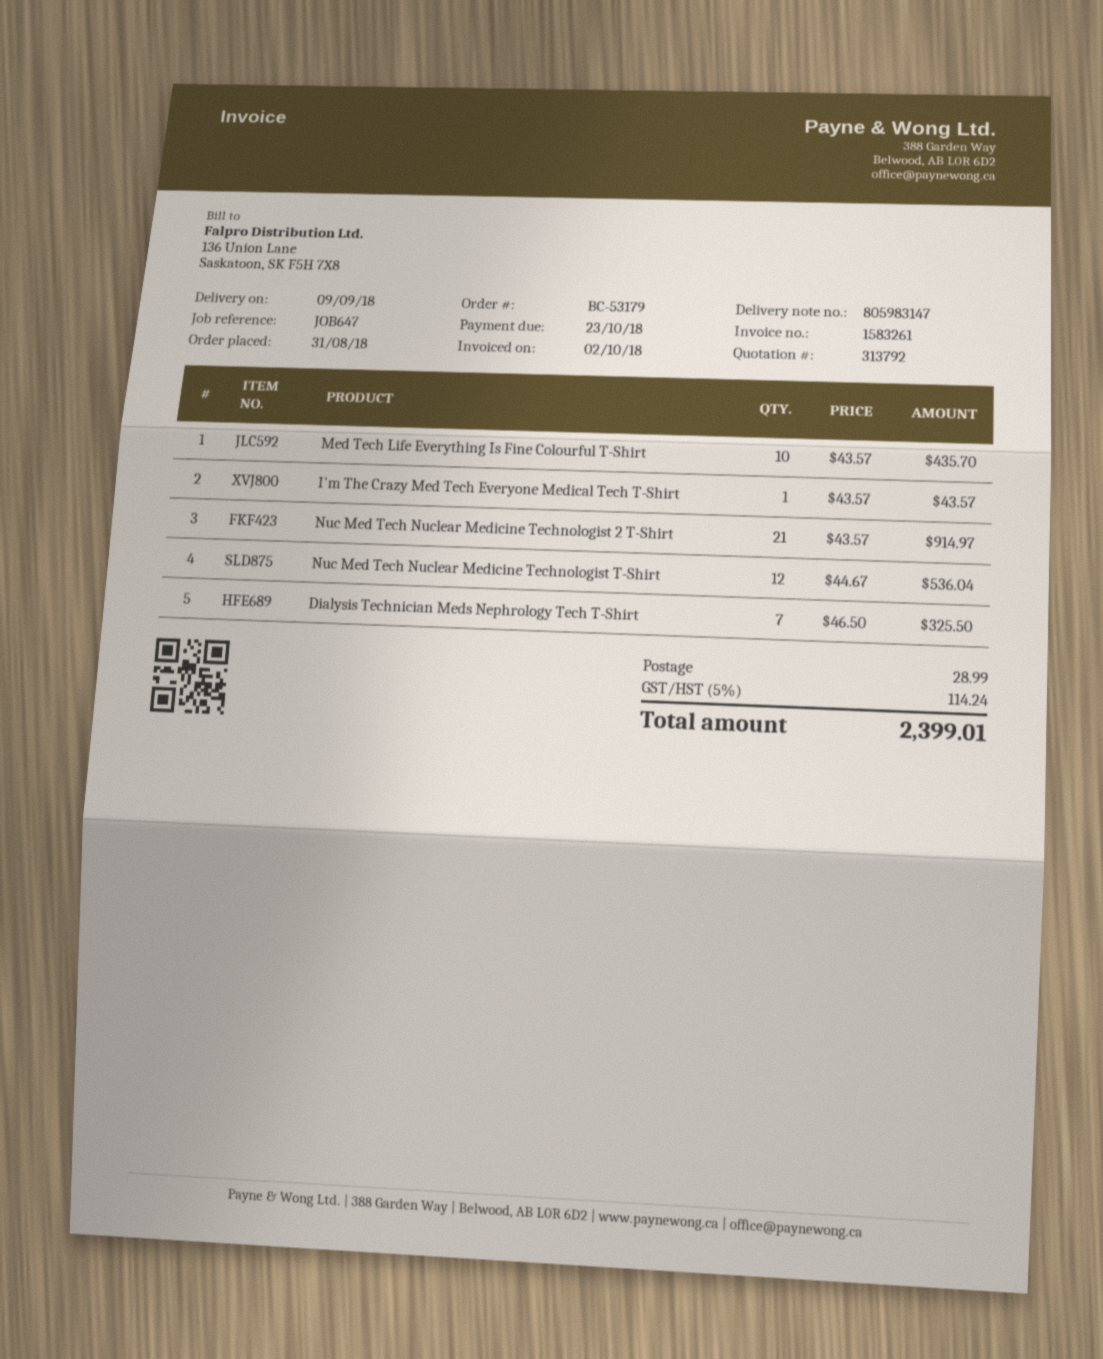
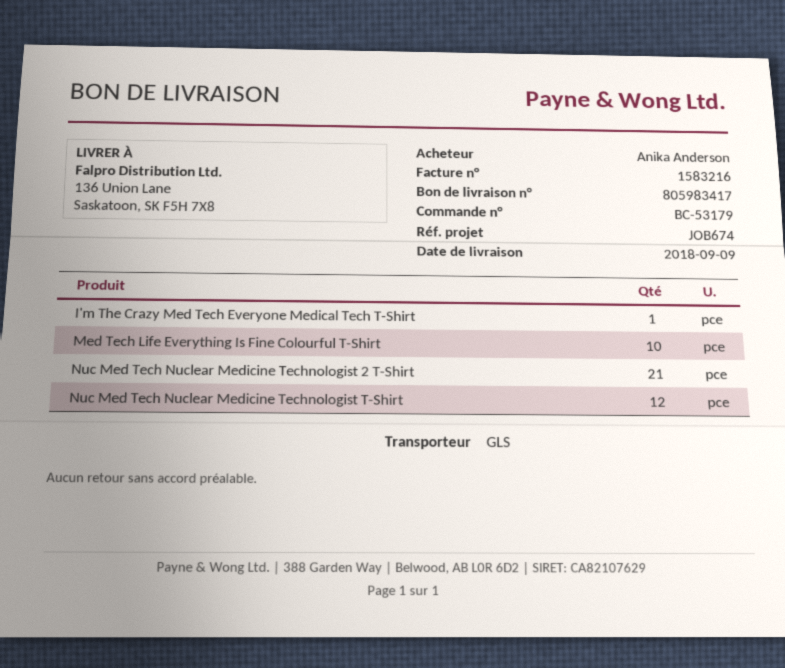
delivery note number: 805983147 -> 805983417
invoice number: 1583261 -> 1583216
reference: JOB647 -> JOB674
Dialysis Technician Meds Nephrology Tech T-Shirt: 7 -> none

